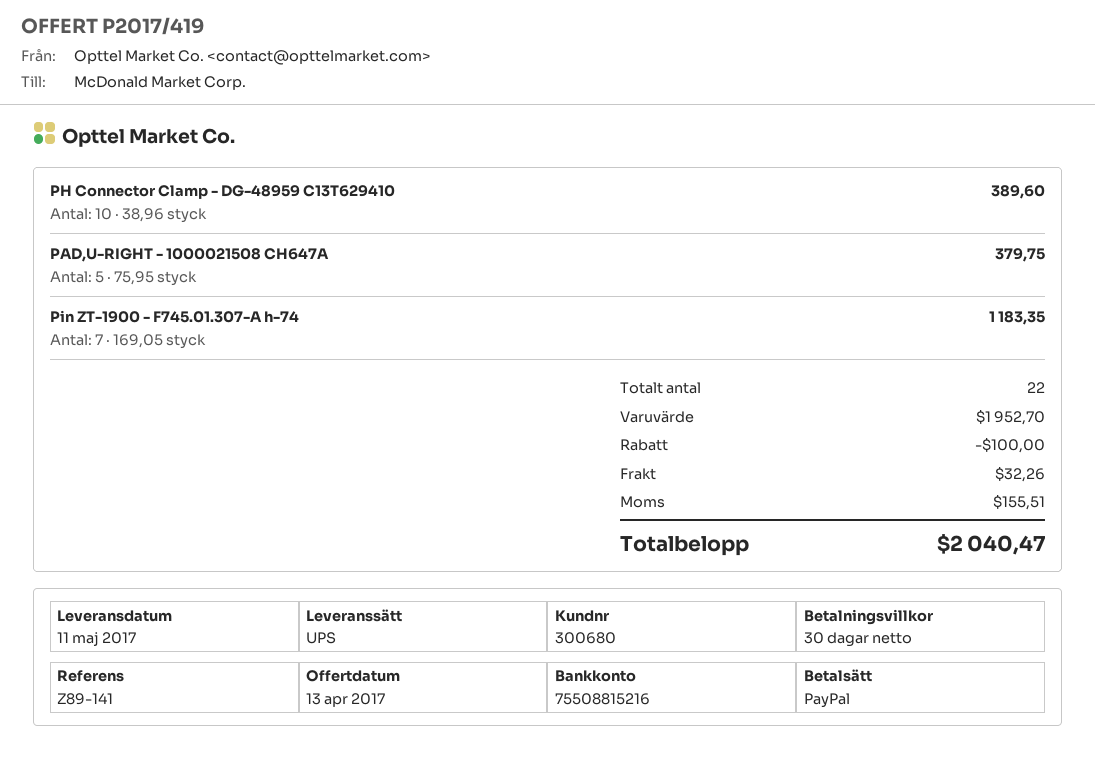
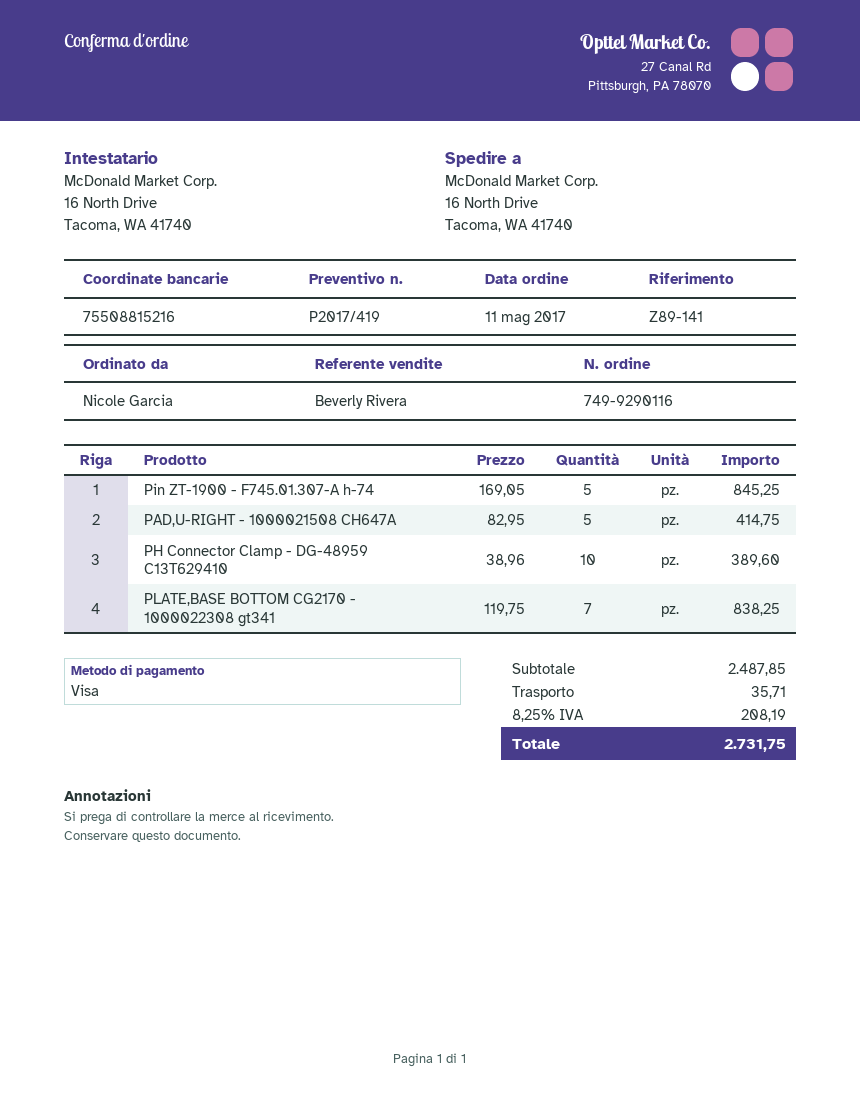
payment method: PayPal -> Visa
PAD,U-RIGHT - 1000021508 CH647A: 5 x 75.95 = 379.75 -> 5 x 82.95 = 414.75
Pin ZT-1900 - F745.01.307-A h-74: 7 x 169.05 = 1183.35 -> 5 x 169.05 = 845.25
PLATE,BASE BOTTOM CG2170 - 1000022308 gt341: none -> 7 x 119.75 = 838.25
subtotal: 1952.70 -> 2487.85
discount: 100.00 -> none
shipping: 32.26 -> 35.71
tax: 155.51 -> 208.19
total: 2040.47 -> 2731.75

